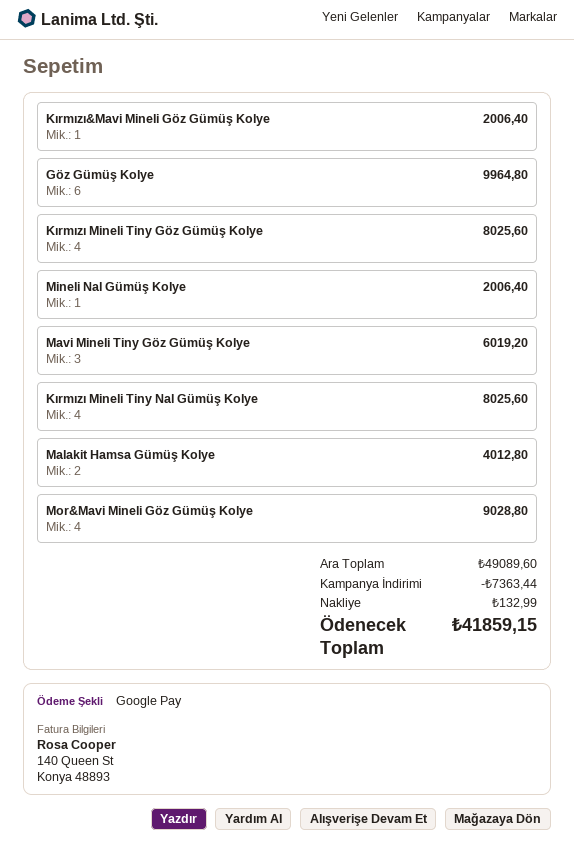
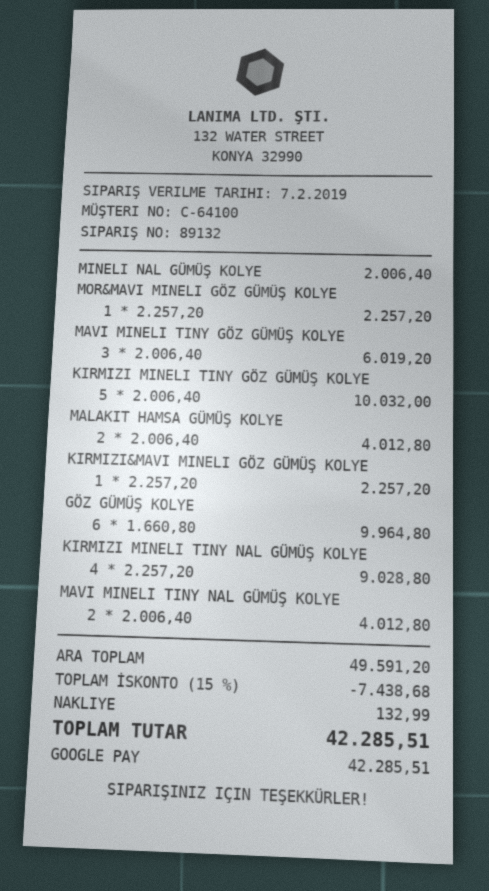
Kırmızı&Mavi Mineli Göz Gümüş Kolye: 1 for 2006.40 -> 1 for 2257.20
Kırmızı Mineli Tiny Göz Gümüş Kolye: 4 for 8025.60 -> 5 for 10032.00
Kırmızı Mineli Tiny Nal Gümüş Kolye: 4 for 8025.60 -> 4 for 9028.80
Mor&Mavi Mineli Göz Gümüş Kolye: 4 for 9028.80 -> 1 for 2257.20
MAVI MINELI TINY NAL GÜMÜŞ KOLYE: none -> 2 for 4012.80
subtotal: 49089.60 -> 49591.20
discount: 7363.44 -> 7438.68
total: 41859.15 -> 42285.51

